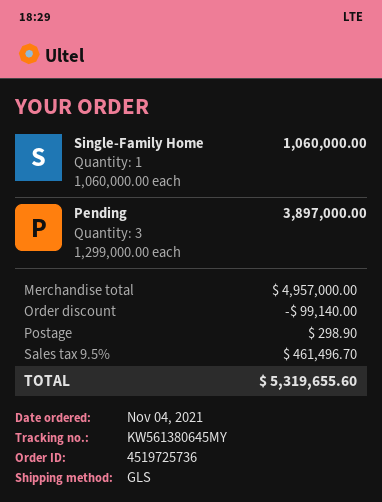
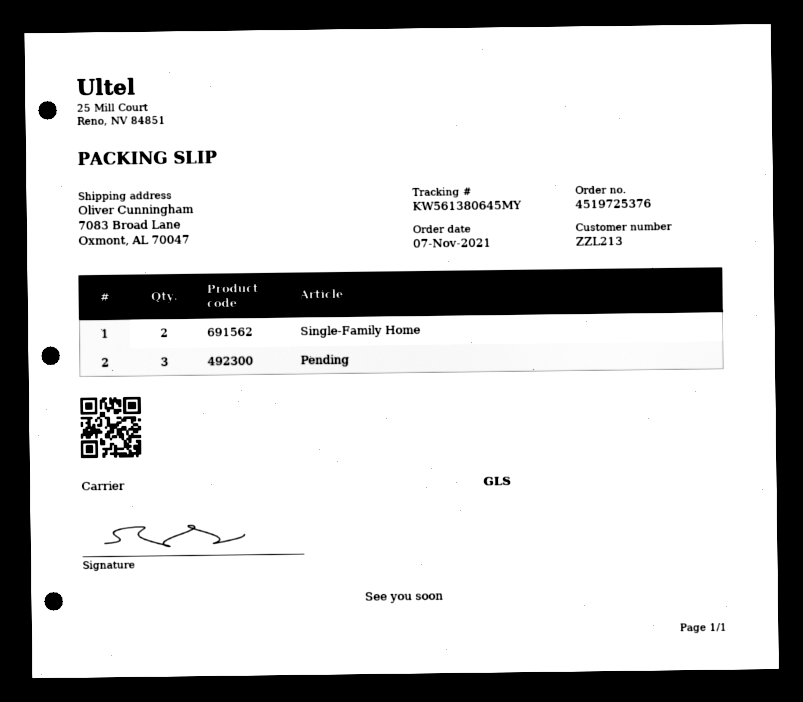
order number: 4519725736 -> 4519725376
order date: 2021-11-04 -> 2021-11-07
Single-Family Home: 1 -> 2

